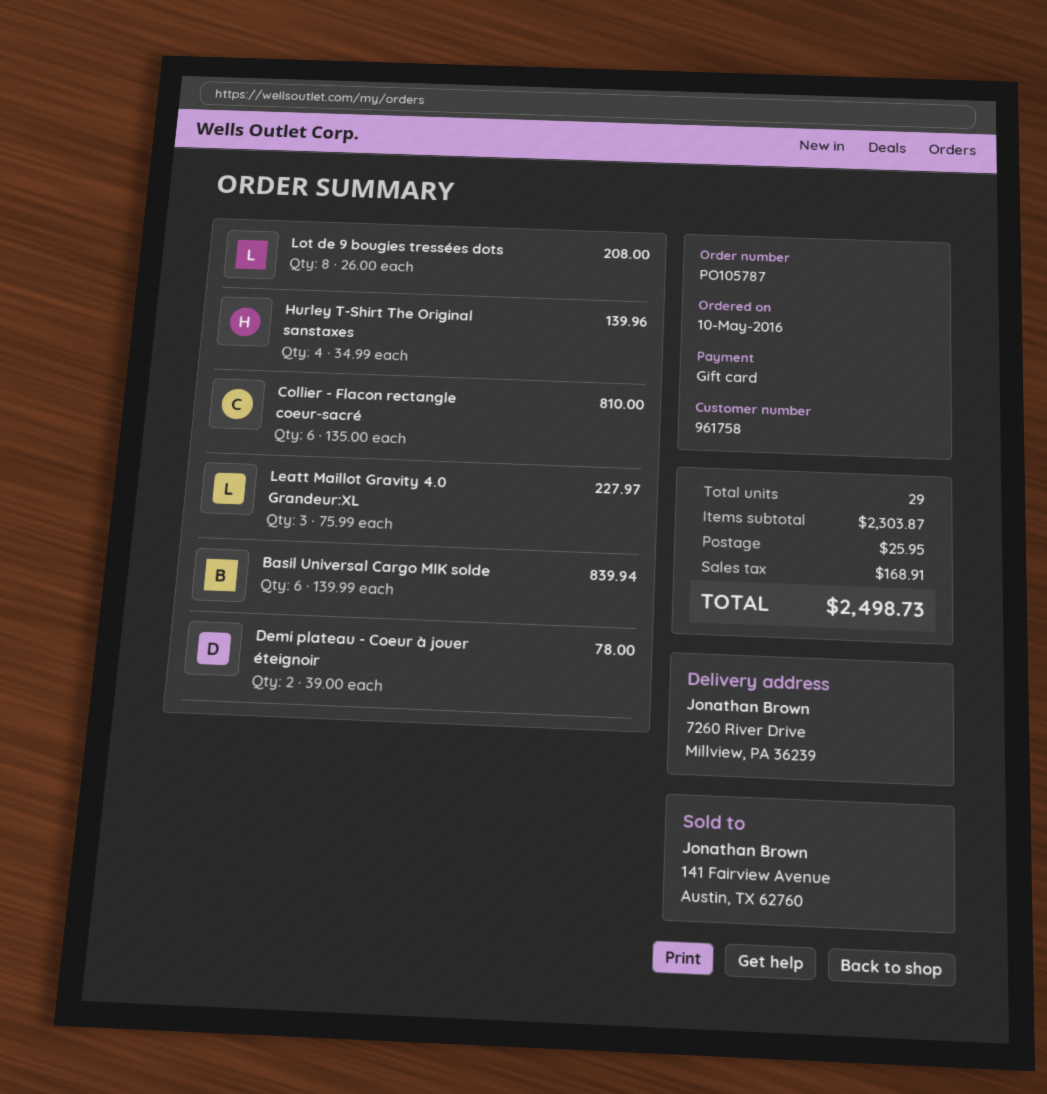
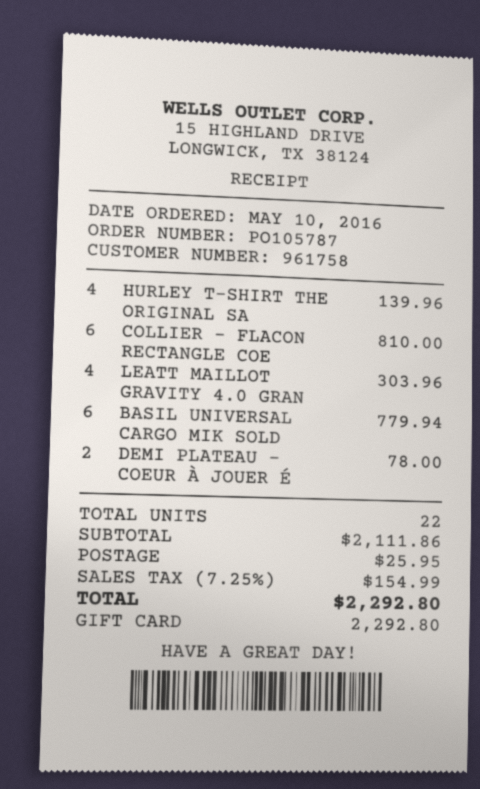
Lot de 9 bougies tressées dots: 8 for 208.00 -> none
Leatt Maillot Gravity 4.0 Grandeur:XL: 3 for 227.97 -> 4 for 303.96
Basil Universal Cargo MIK solde: 6 for 839.94 -> 6 for 779.94
total quantity: 29 -> 22
subtotal: 2303.87 -> 2111.86
tax: 168.91 -> 154.99
total: 2498.73 -> 2292.80

